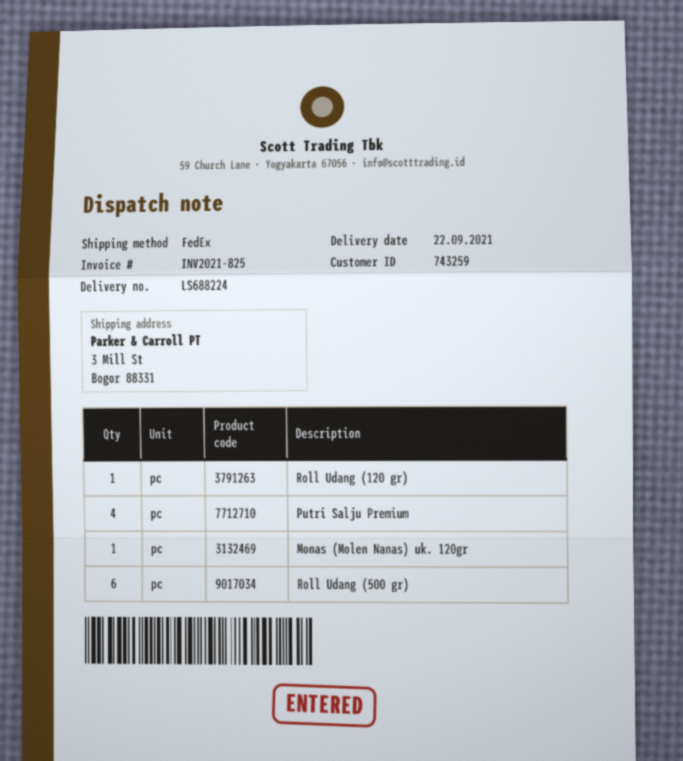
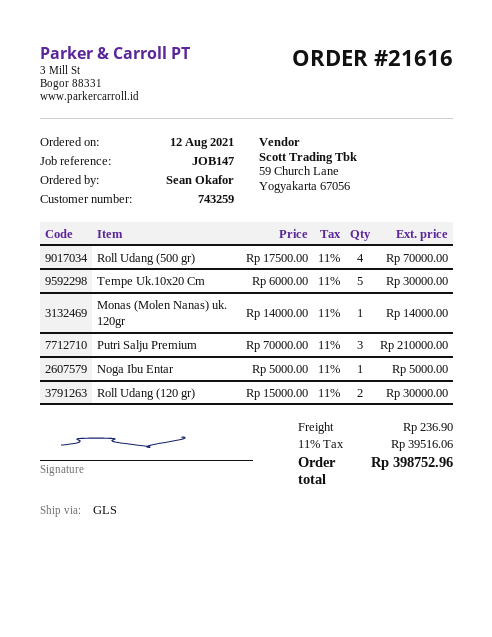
shipping method: FedEx -> GLS
Roll Udang (120 gr): 1 -> 2
Putri Salju Premium: 4 -> 3
Roll Udang (500 gr): 6 -> 4
Tempe Uk.10x20 Cm: none -> 5
Noga Ibu Entar: none -> 1

